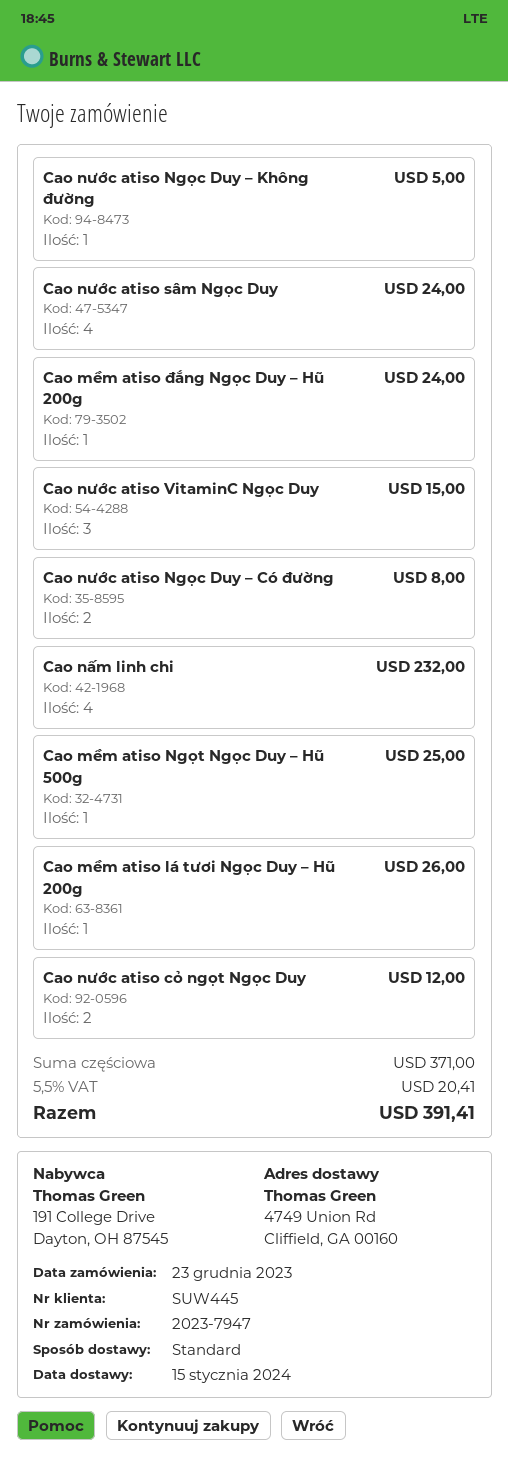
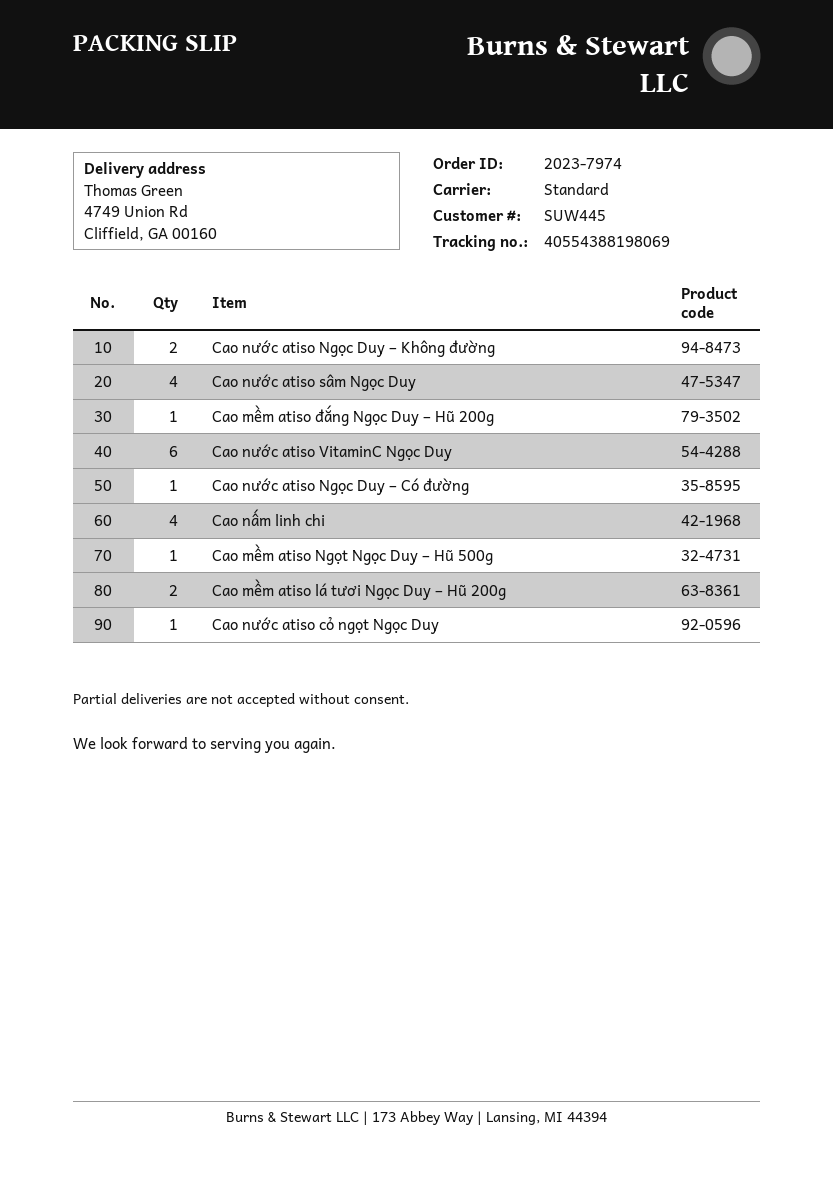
order number: 2023-7947 -> 2023-7974
Cao nước atiso Ngọc Duy – Không đường: 1 -> 2
Cao nước atiso VitaminC Ngọc Duy: 3 -> 6
Cao nước atiso Ngọc Duy – Có đường: 2 -> 1
Cao mềm atiso lá tươi Ngọc Duy – Hũ 200g: 1 -> 2
Cao nước atiso cỏ ngọt Ngọc Duy: 2 -> 1

